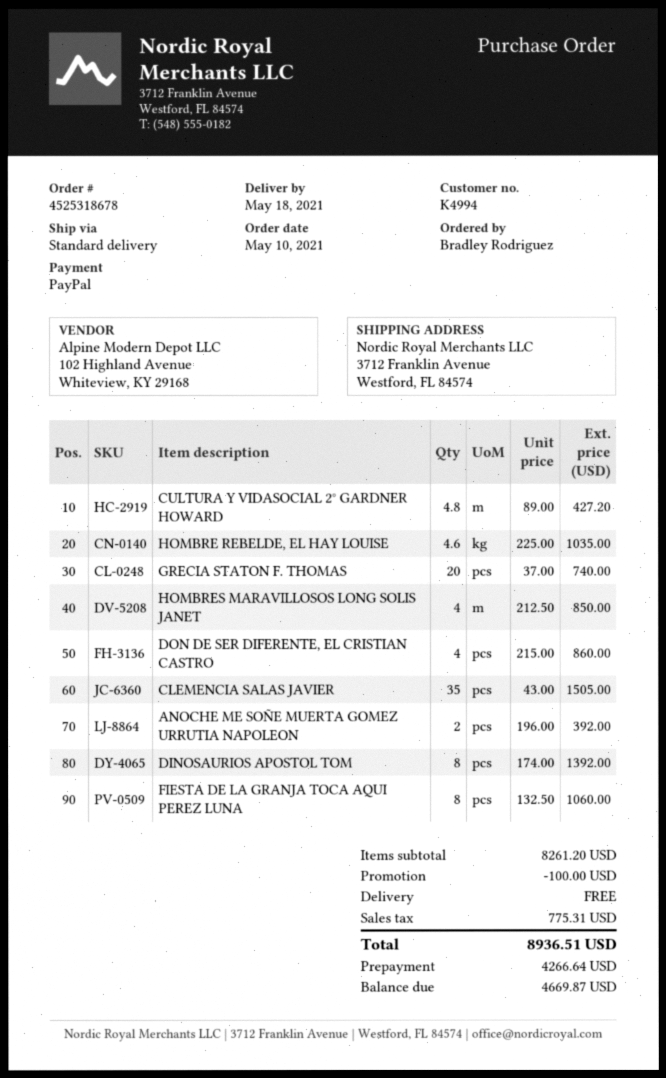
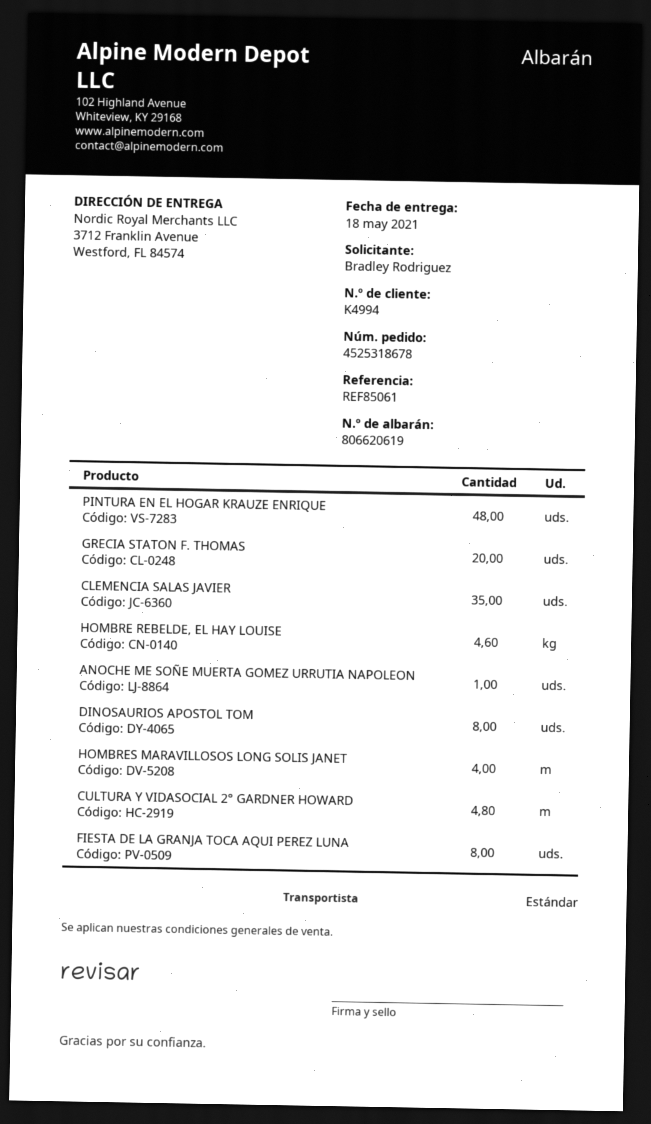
DON DE SER DIFERENTE, EL CRISTIAN CASTRO: 4 -> none
ANOCHE ME SOÑE MUERTA GOMEZ URRUTIA NAPOLEON: 2 -> 1
PINTURA EN EL HOGAR KRAUZE ENRIQUE: none -> 48

